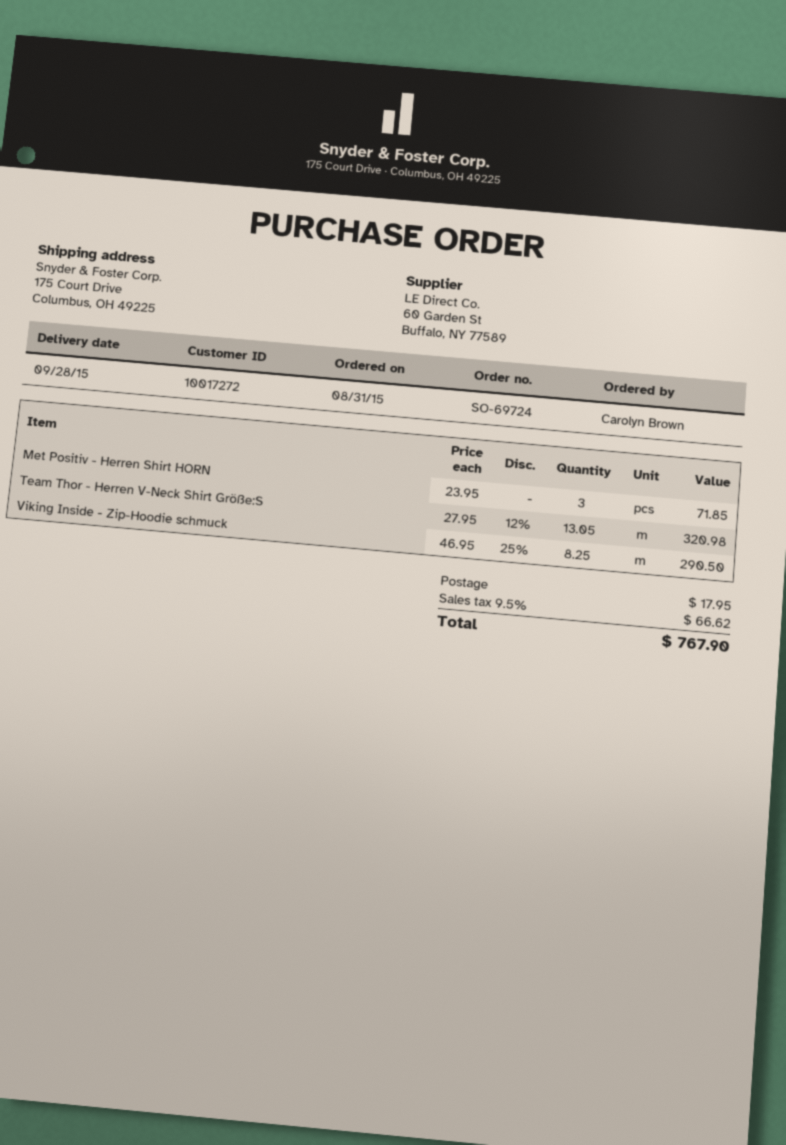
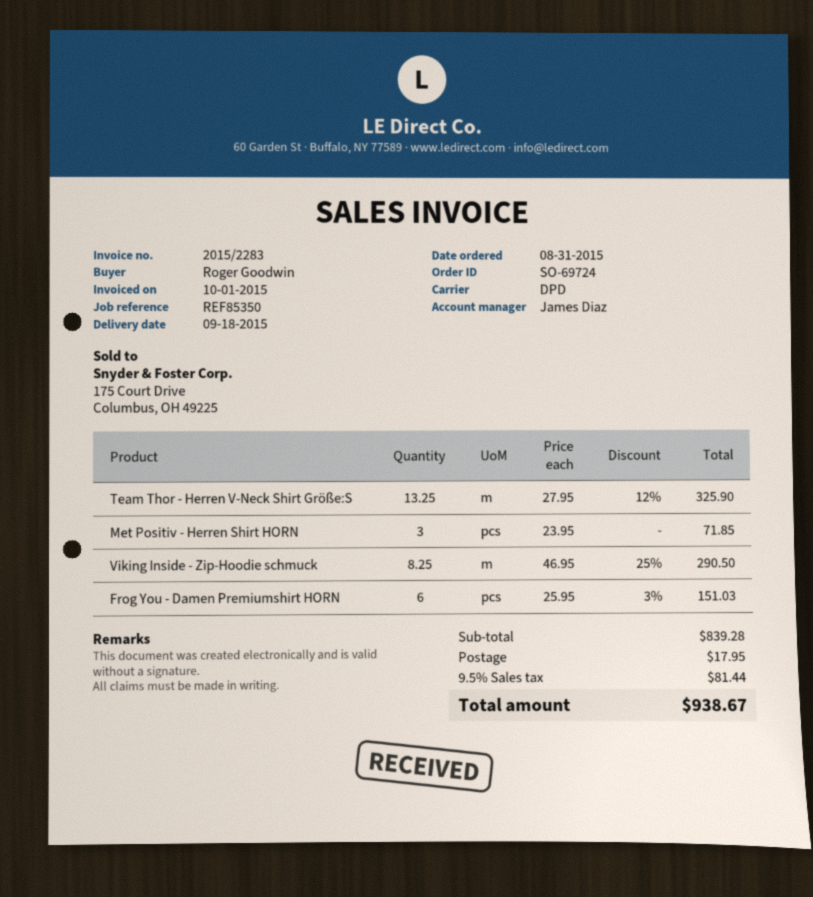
delivery date: 2015-09-28 -> 2015-09-18
ordered by: Carolyn Brown -> Roger Goodwin
Team Thor - Herren V-Neck Shirt Größe:S: 13.05 x 27.95 - 12% = 320.98 -> 13.25 x 27.95 - 12% = 325.90
Frog You - Damen Premiumshirt HORN: none -> 6 x 25.95 - 3% = 151.03
tax: 9.5% = 66.62 -> 9.5% = 81.44
total: 767.90 -> 938.67

